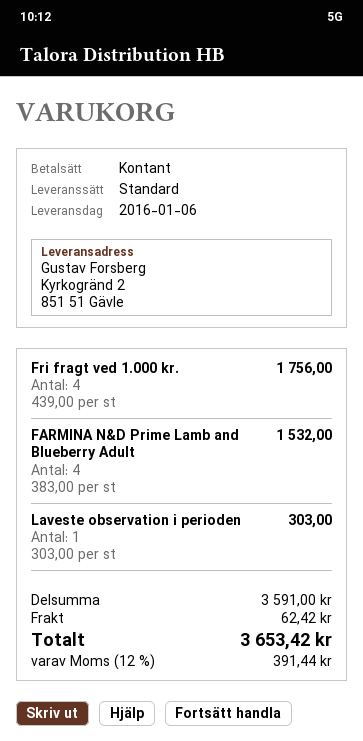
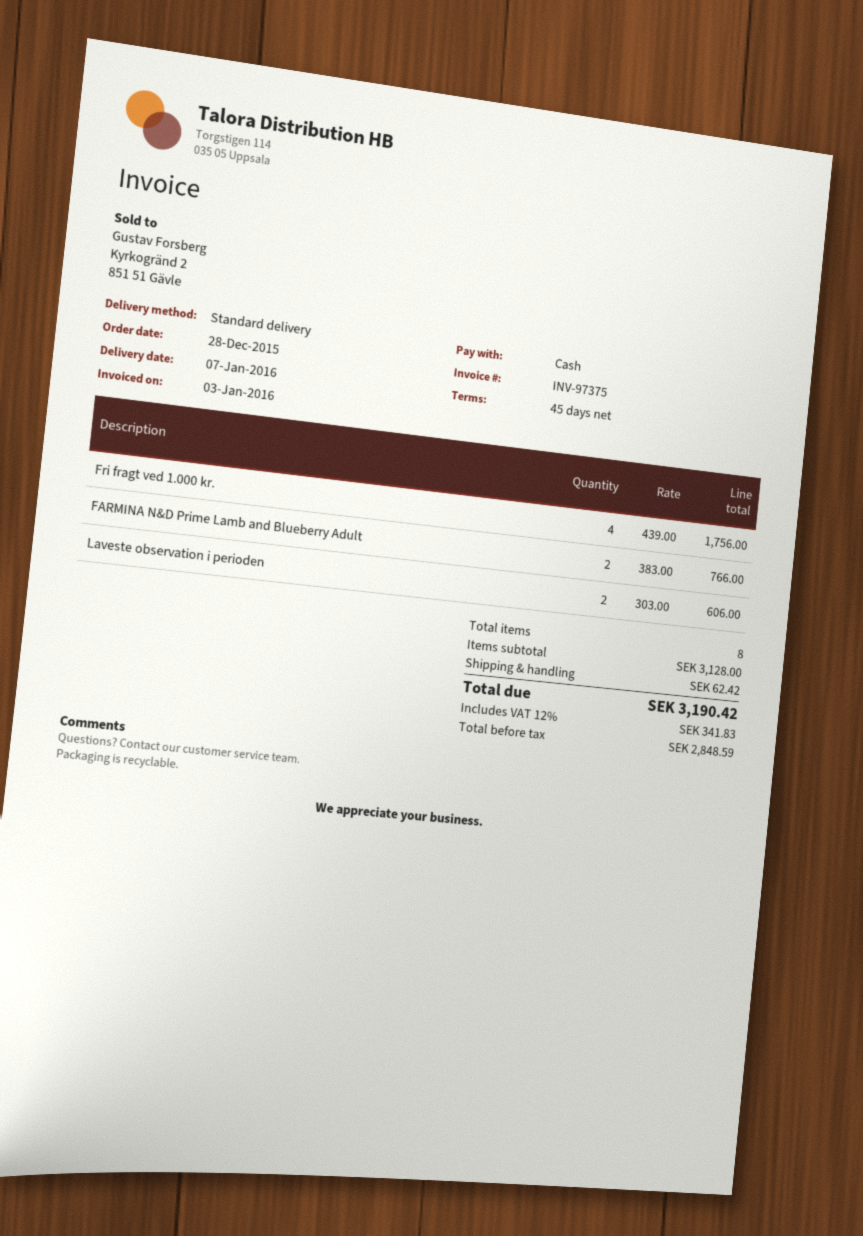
delivery date: 2016-01-06 -> 2016-01-07
FARMINA N&D Prime Lamb and Blueberry Adult: 4 x 383.00 = 1532.00 -> 2 x 383.00 = 766.00
Laveste observation i perioden: 1 x 303.00 = 303.00 -> 2 x 303.00 = 606.00
subtotal: 3591.00 -> 3128.00
tax: 12% = 391.44 -> 12% = 341.83
total: 3653.42 -> 3190.42

